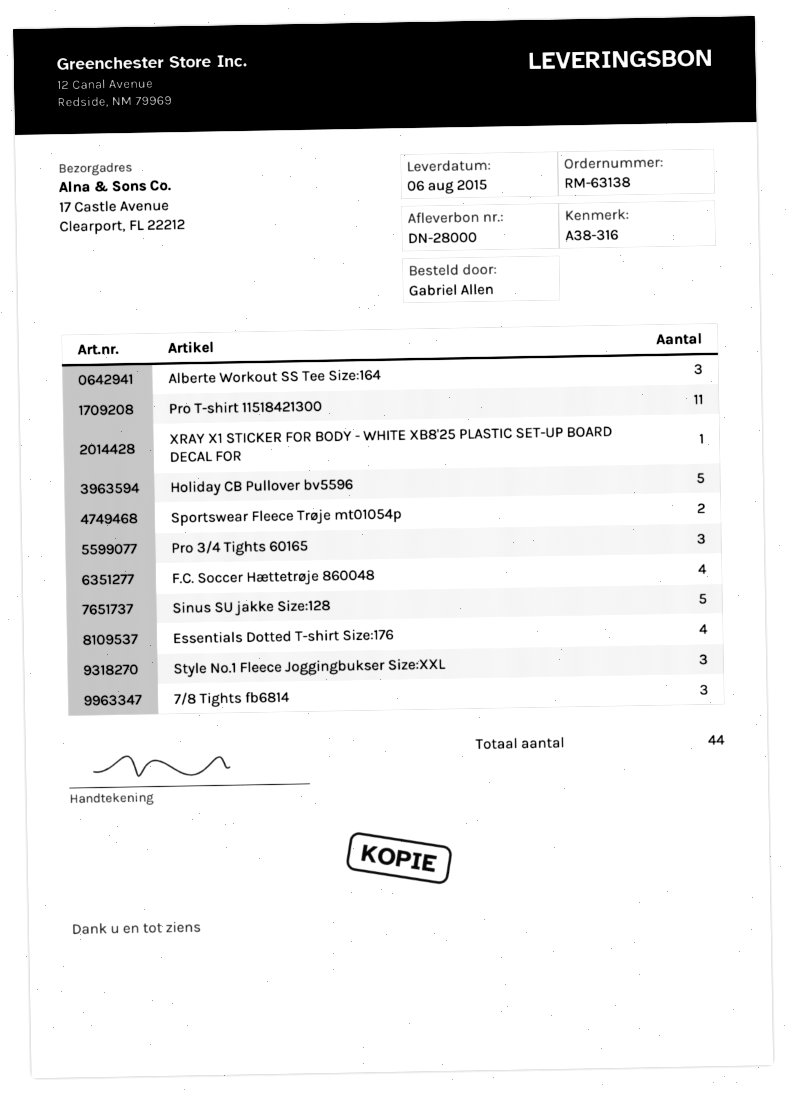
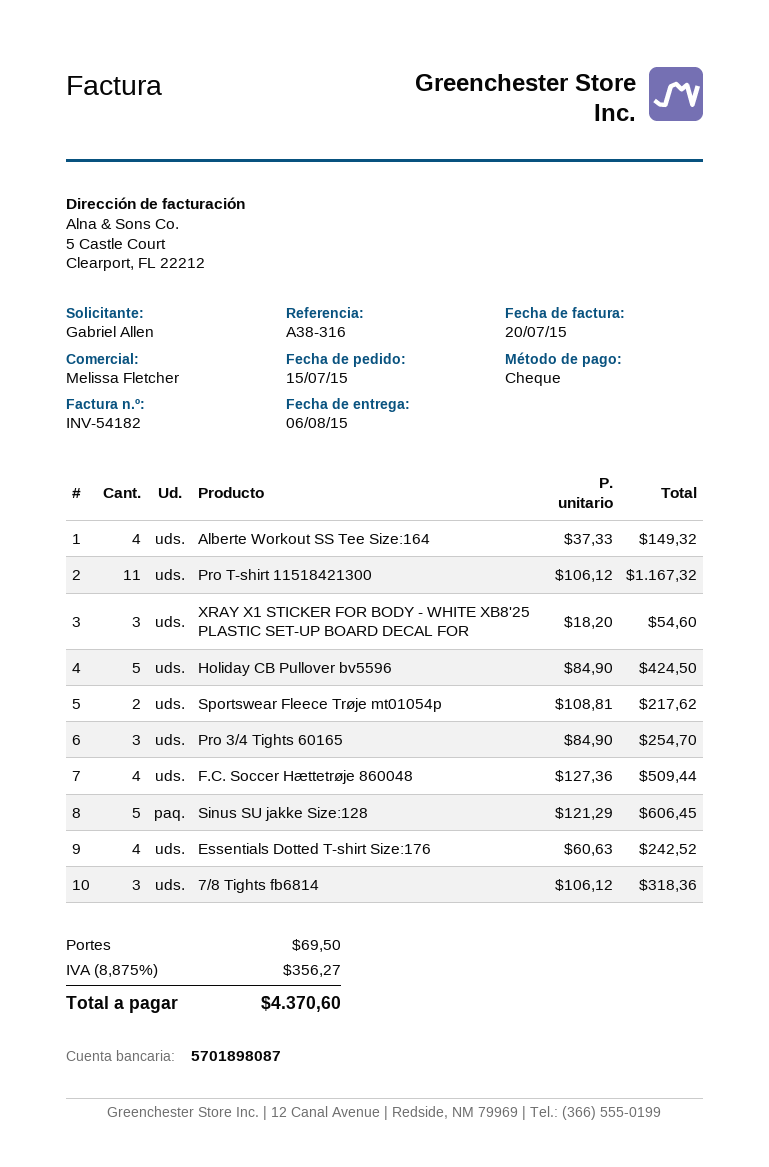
Alberte Workout SS Tee Size:164: 3 -> 4
XRAY X1 STICKER FOR BODY - WHITE XB8'25 PLASTIC SET-UP BOARD DECAL FOR: 1 -> 3
Style No.1 Fleece Joggingbukser Size:XXL: 3 -> none

